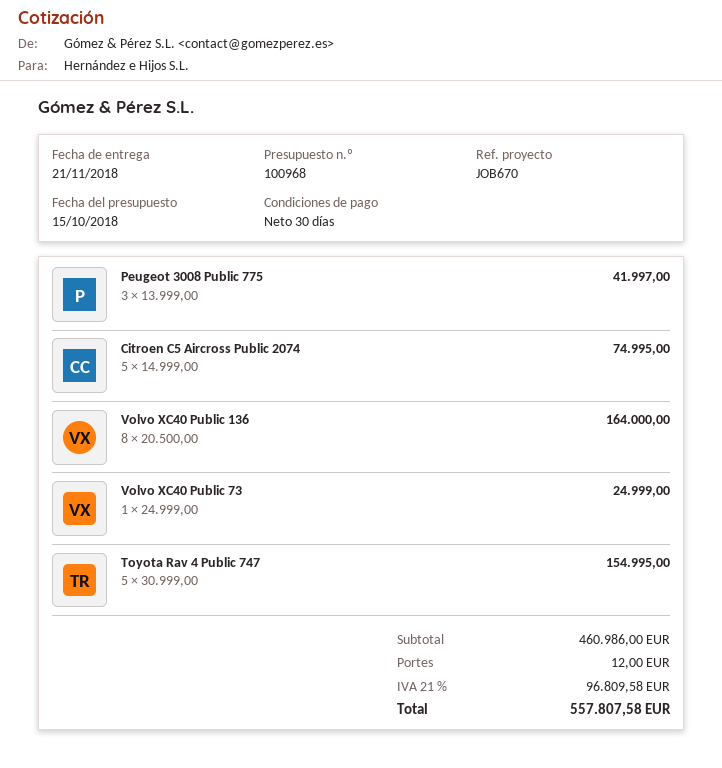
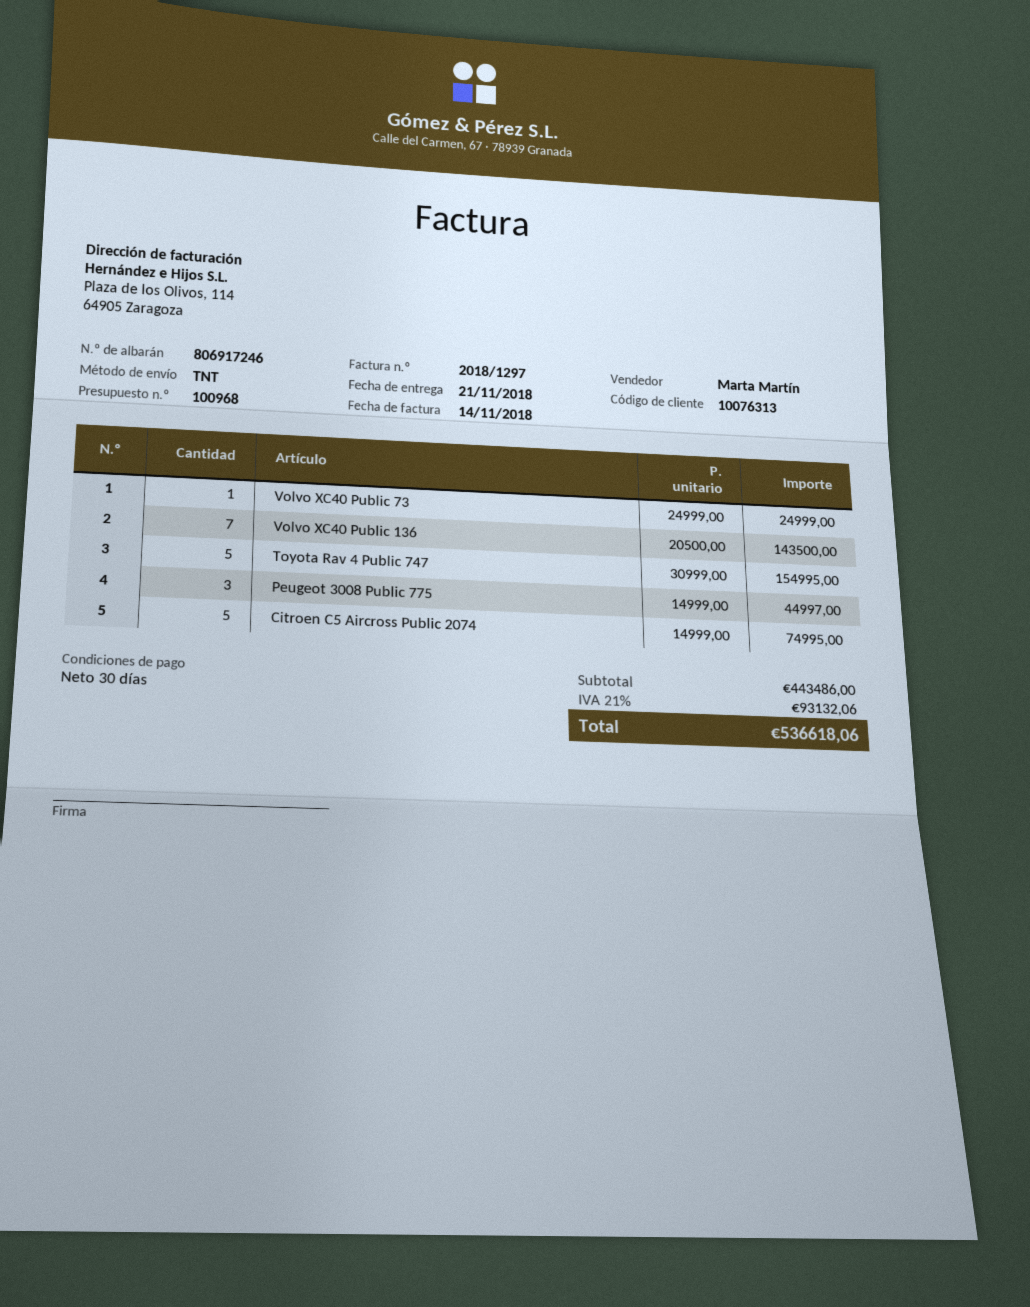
Peugeot 3008 Public 775: 3 x 13999.00 = 41997.00 -> 3 x 14999.00 = 44997.00
Volvo XC40 Public 136: 8 x 20500.00 = 164000.00 -> 7 x 20500.00 = 143500.00
subtotal: 460986.00 -> 443486.00
shipping: 12.00 -> none
tax: 21% = 96809.58 -> 21% = 93132.06
total: 557807.58 -> 536618.06

